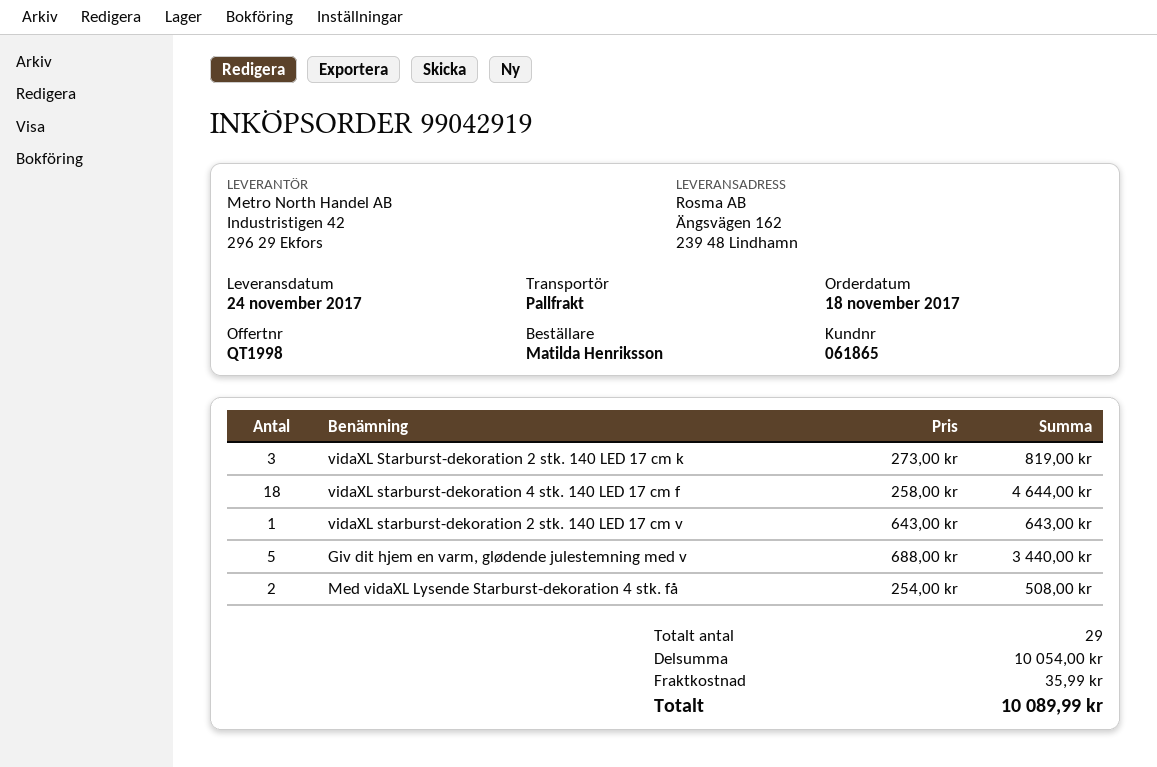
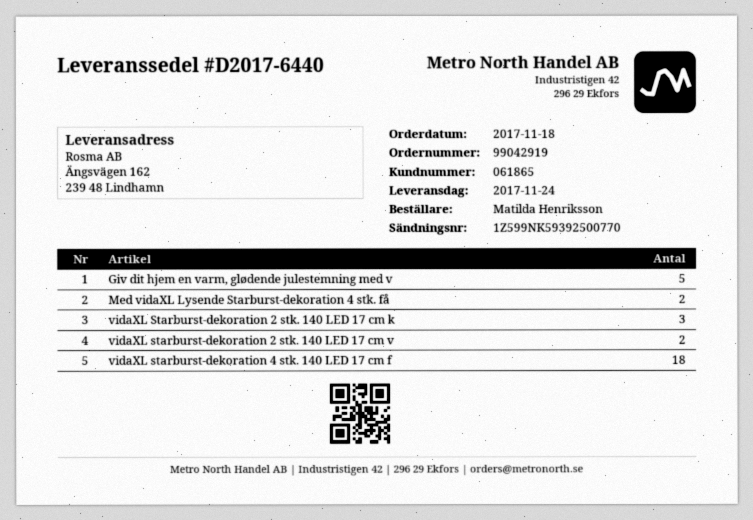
vidaXL starburst-dekoration 2 stk. 140 LED 17 cm v: 1 -> 2

